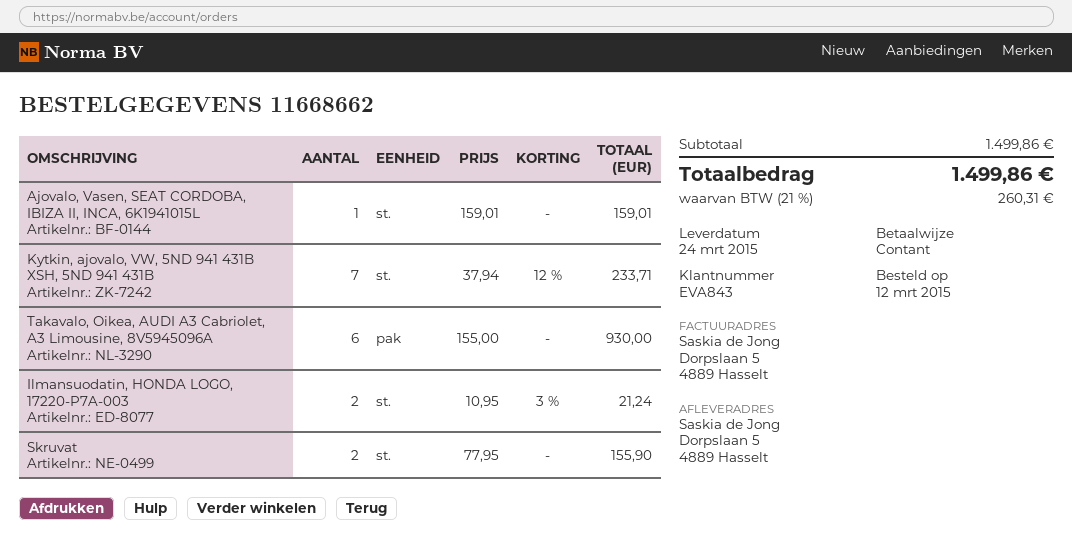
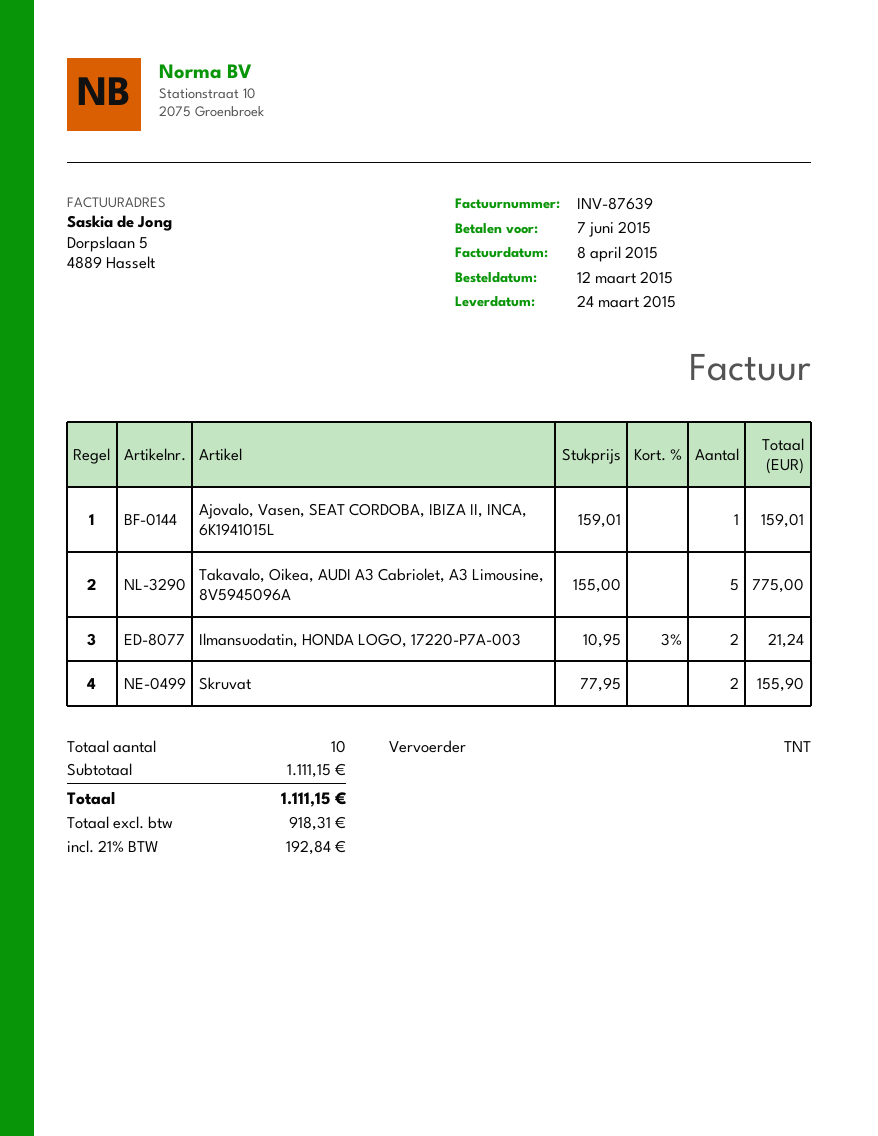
Kytkin, ajovalo, VW, 5ND 941 431B XSH, 5ND 941 431B: 7 x 37.94 - 12% = 233.71 -> none
Takavalo, Oikea, AUDI A3 Cabriolet, A3 Limousine, 8V5945096A: 6 x 155.00 = 930.00 -> 5 x 155.00 = 775.00
subtotal: 1499.86 -> 1111.15
tax: 21% = 260.31 -> 21% = 192.84
total: 1499.86 -> 1111.15

